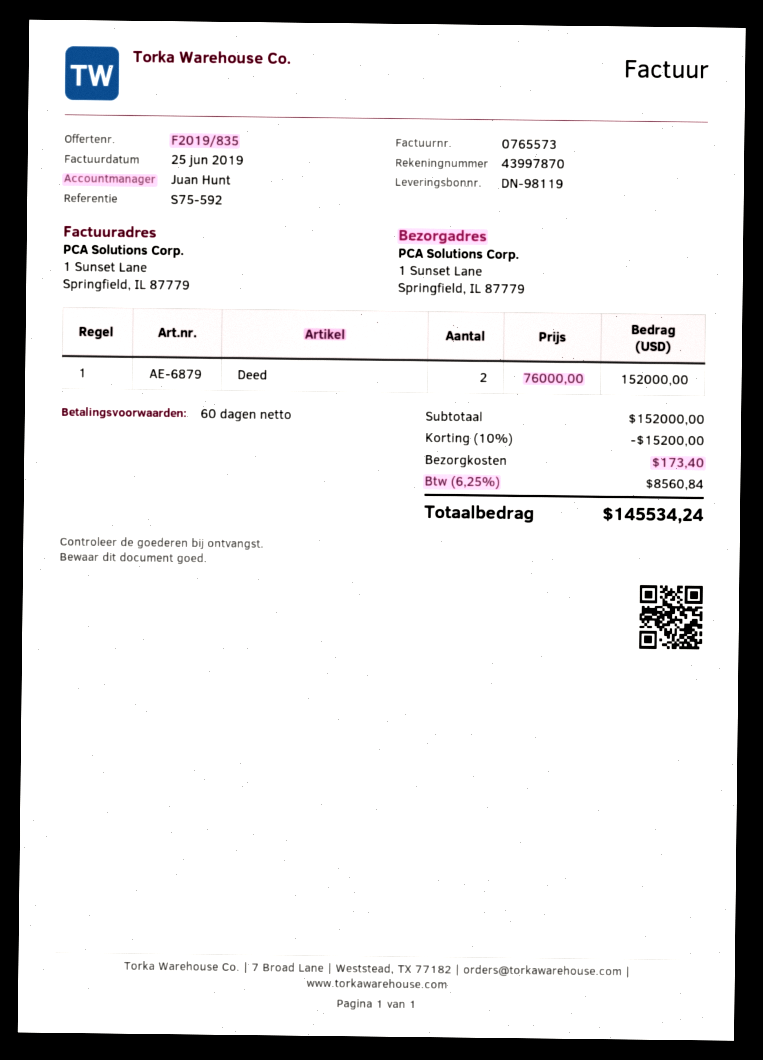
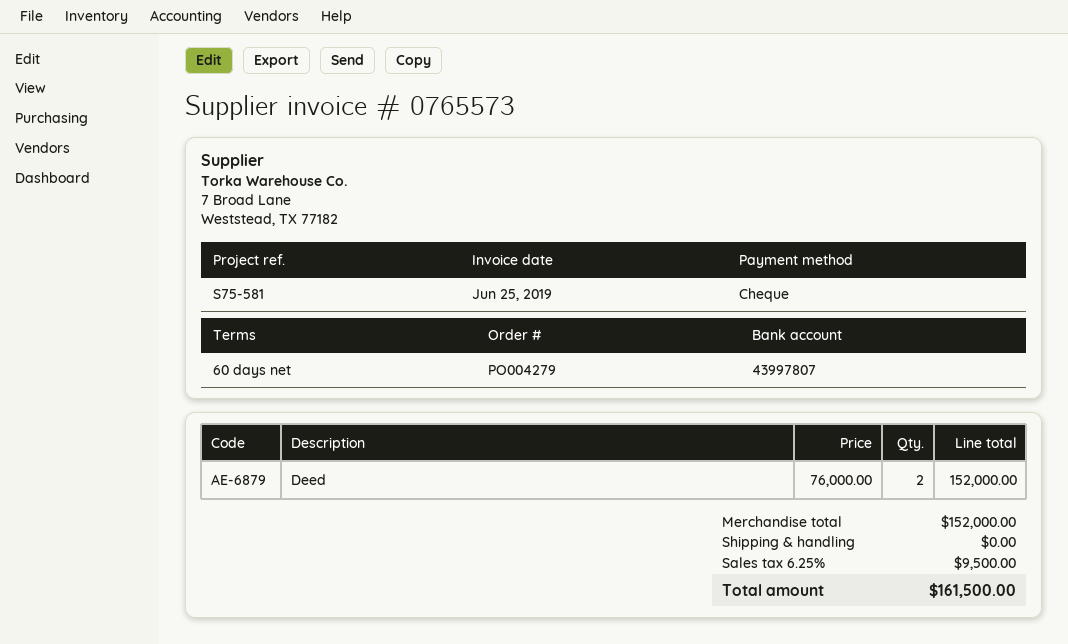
reference: S75-592 -> S75-581
bank account: 43997870 -> 43997807
discount: 10% = 15200.00 -> none
shipping: 173.40 -> 0.00
tax: 6.25% = 8560.84 -> 6.25% = 9500.00
total: 145534.24 -> 161500.00

